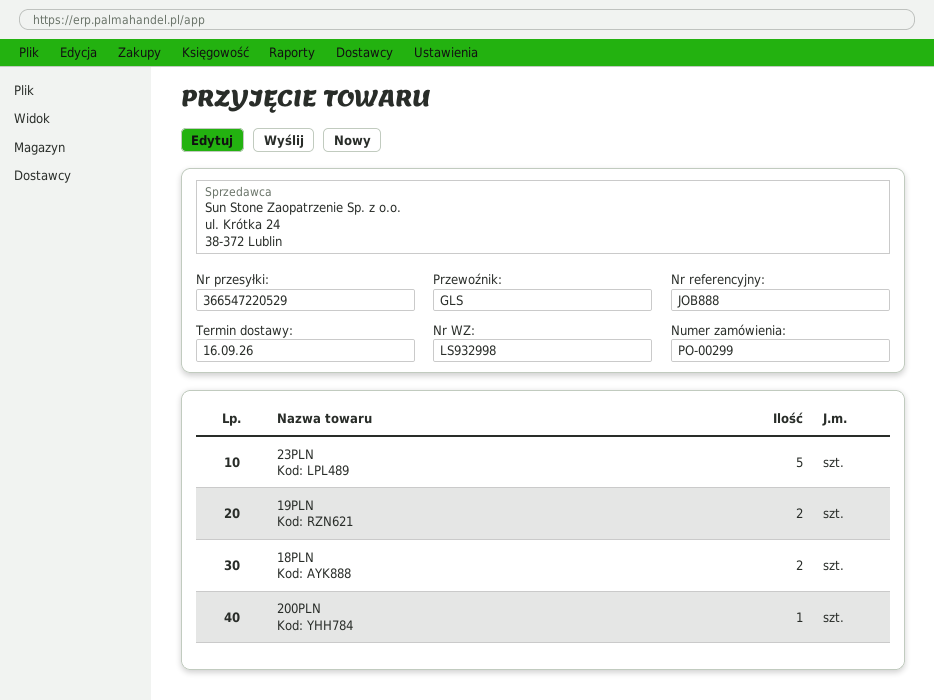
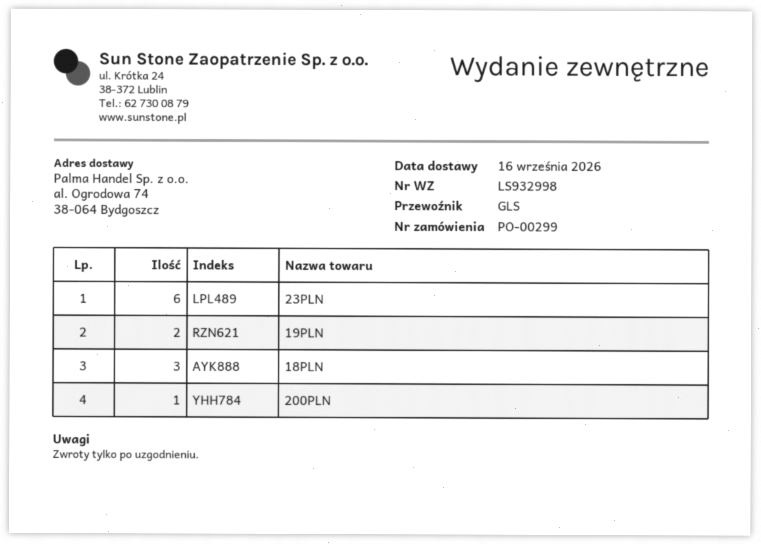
23PLN: 5 -> 6
18PLN: 2 -> 3

